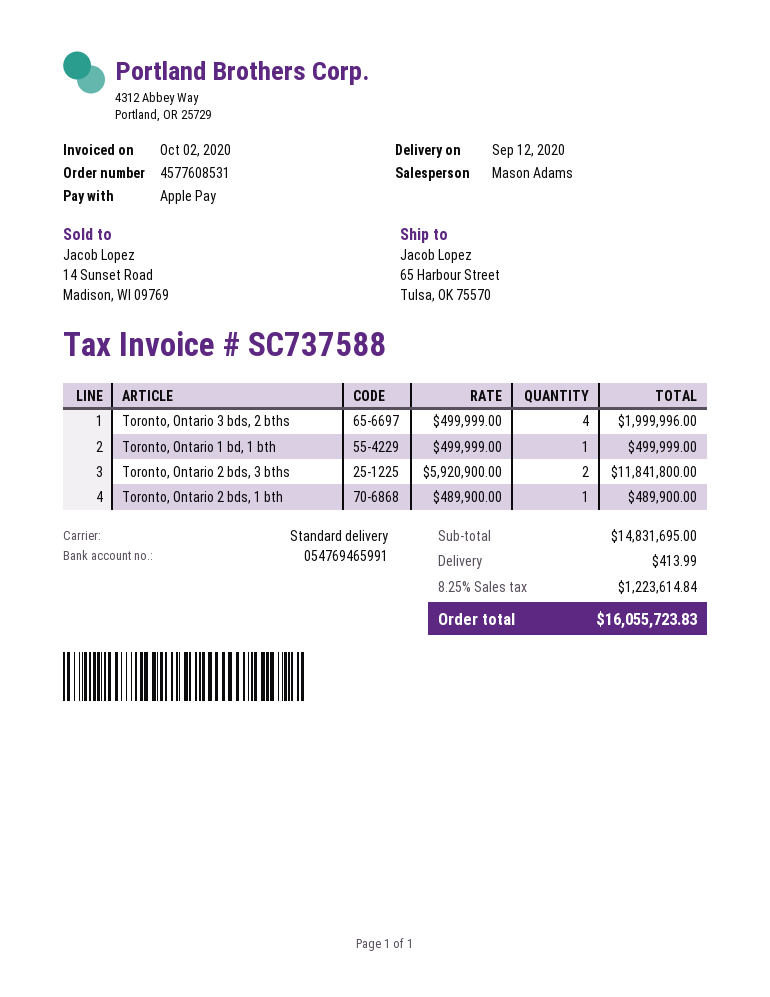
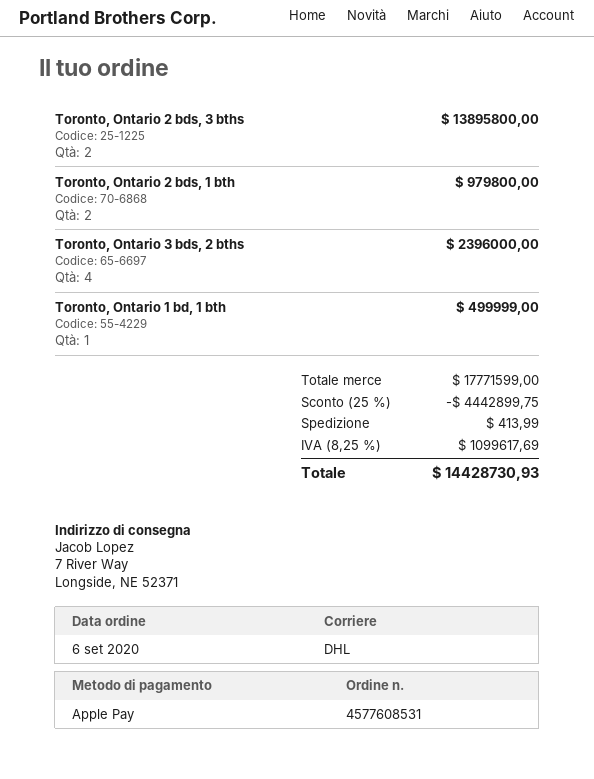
shipping method: standard -> DHL
ship to: 65 Harbour Street, Tulsa, OK 75570 -> 7 River Way, Longside, NE 52371
Toronto, Ontario 3 bds, 2 bths: 4 for 1999996.00 -> 4 for 2396000.00
Toronto, Ontario 2 bds, 3 bths: 2 for 11841800.00 -> 2 for 13895800.00
Toronto, Ontario 2 bds, 1 bth: 1 for 489900.00 -> 2 for 979800.00
subtotal: 14831695.00 -> 17771599.00
discount: none -> 25% = 4442899.75
tax: 8.25% = 1223614.84 -> 8.25% = 1099617.69
total: 16055723.83 -> 14428730.93

